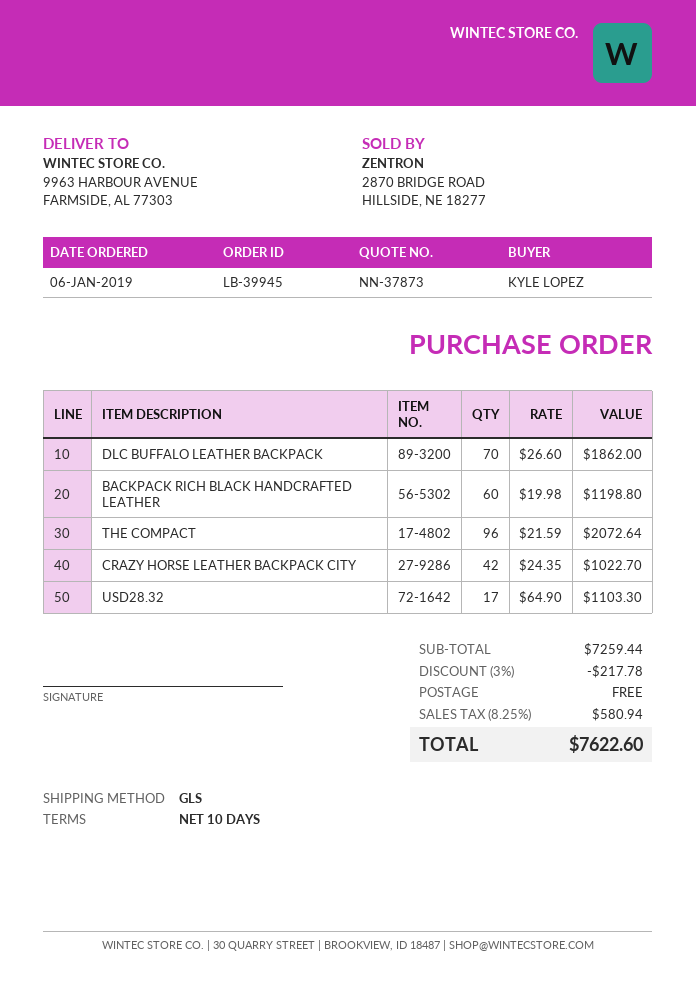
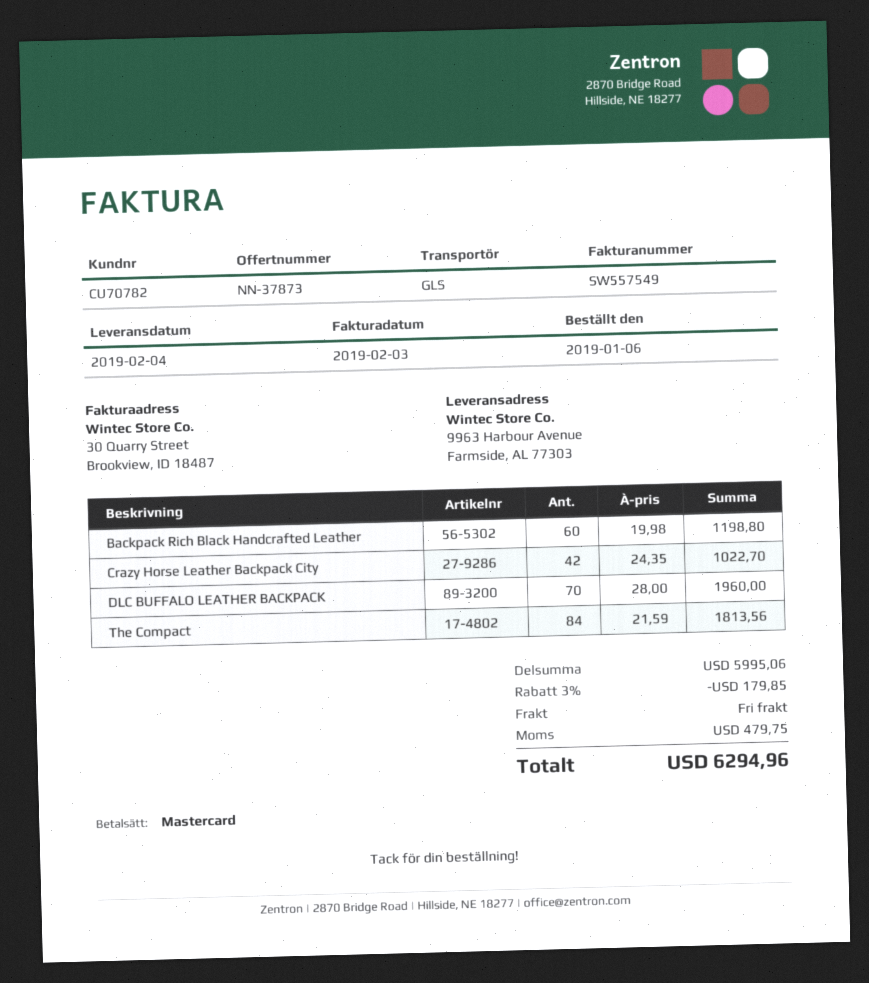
DLC BUFFALO LEATHER BACKPACK: 70 x 26.60 = 1862.00 -> 70 x 28.00 = 1960.00
THE COMPACT: 96 x 21.59 = 2072.64 -> 84 x 21.59 = 1813.56
USD28.32: 17 x 64.90 = 1103.30 -> none
subtotal: 7259.44 -> 5995.06
discount: 3% = 217.78 -> 3% = 179.85
tax: 580.94 -> 479.75
total: 7622.60 -> 6294.96

